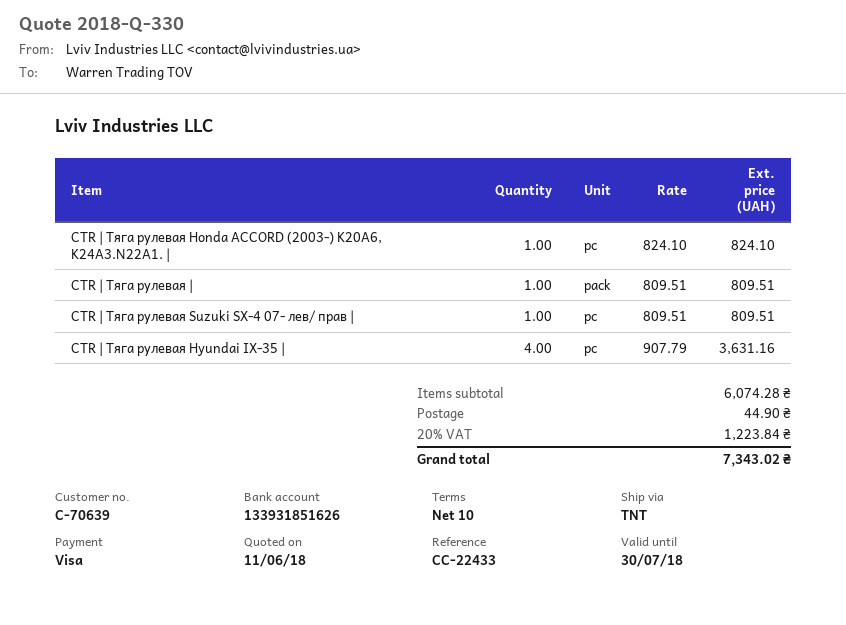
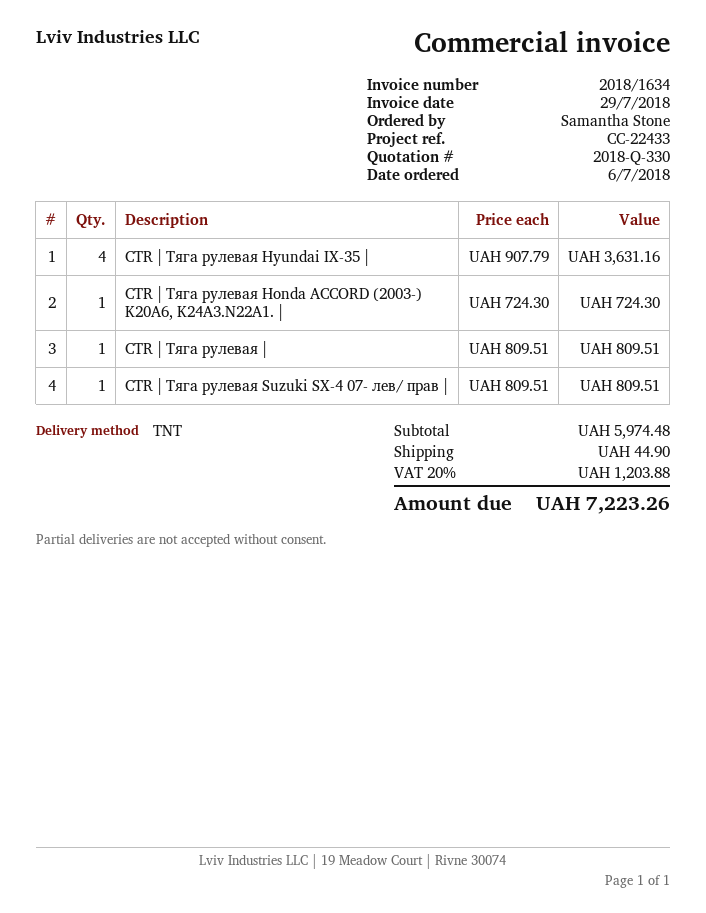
CTR | Тяга рулевая Honda ACCORD (2003-) K20A6, K24A3.N22A1. |: 1 x 824.10 = 824.10 -> 1 x 724.30 = 724.30
subtotal: 6074.28 -> 5974.48
tax: 20% = 1223.84 -> 20% = 1203.88
total: 7343.02 -> 7223.26

